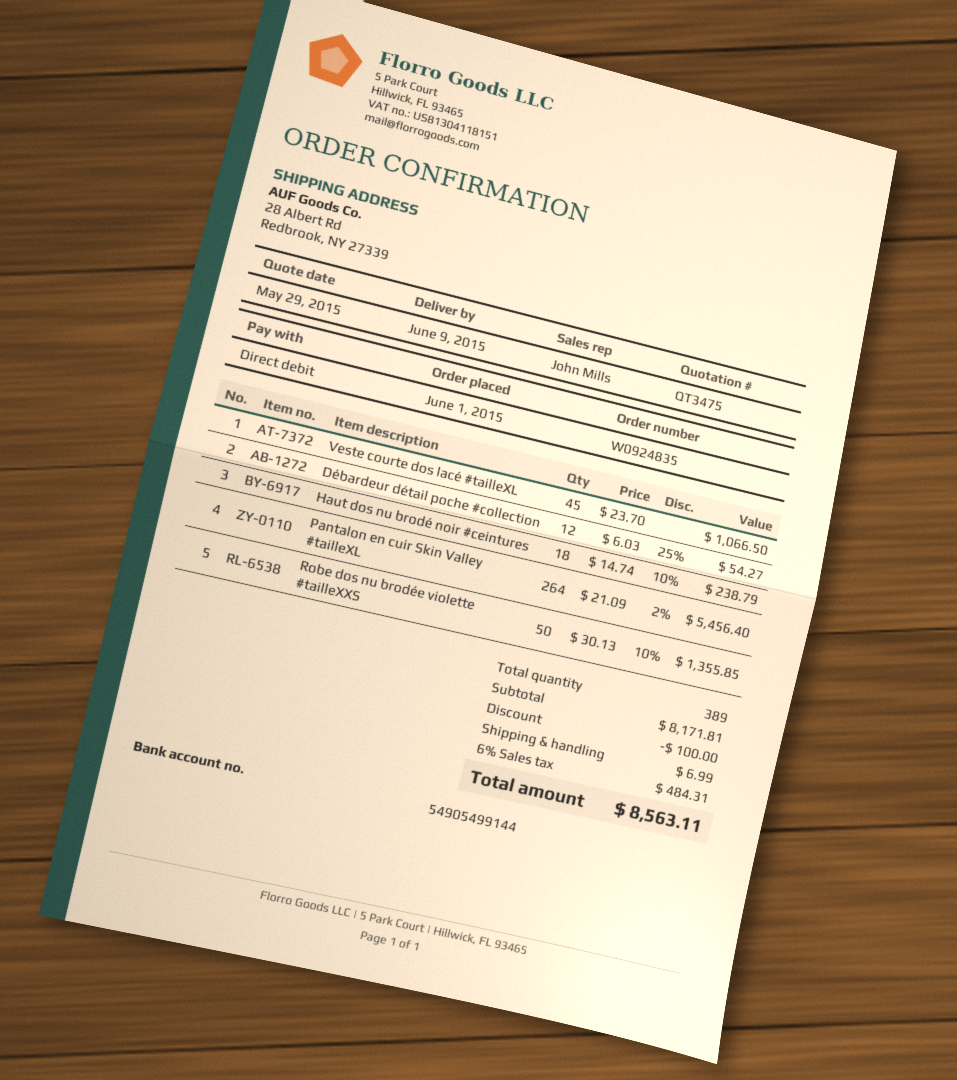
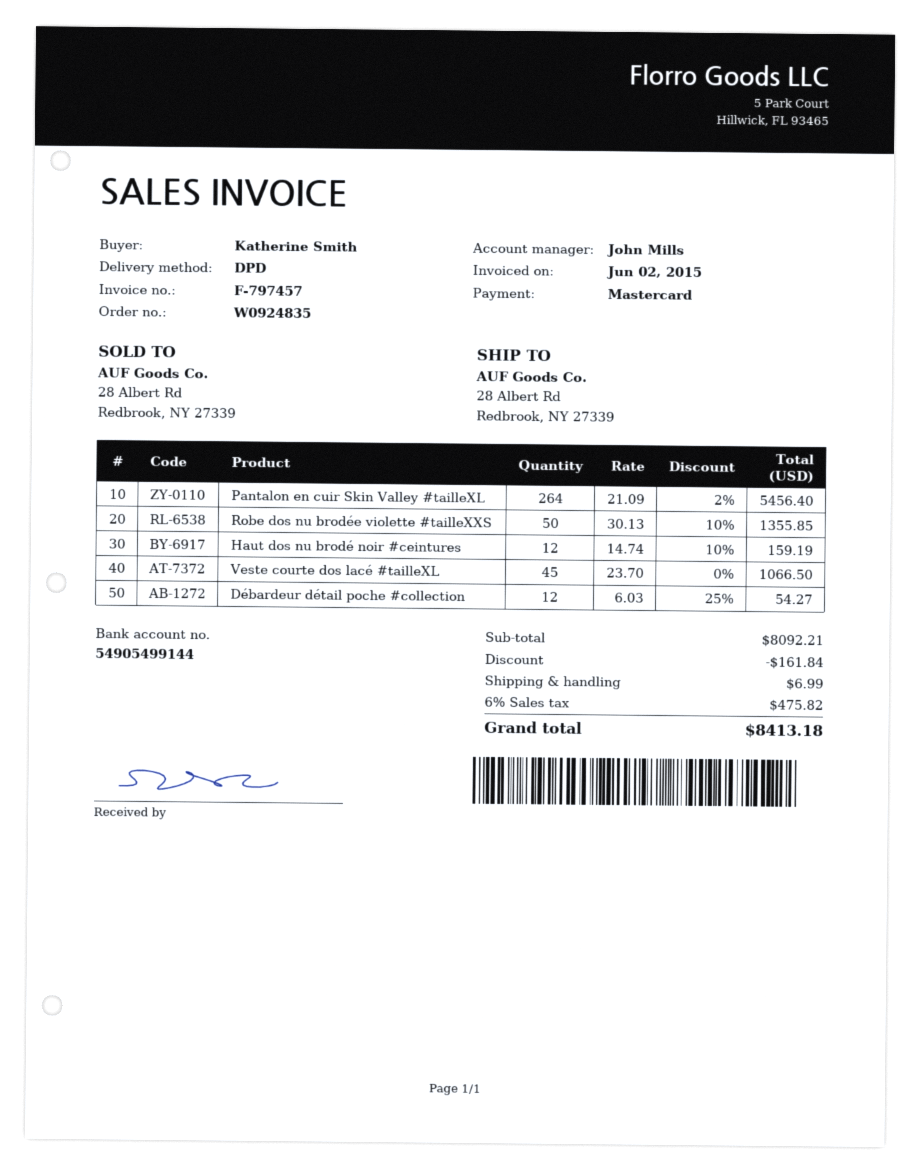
payment method: direct debit -> Mastercard
Haut dos nu brodé noir #ceintures: 18 x 14.74 - 10% = 238.79 -> 12 x 14.74 - 10% = 159.19
subtotal: 8171.81 -> 8092.21
discount: 100.00 -> 161.84
tax: 6% = 484.31 -> 6% = 475.82
total: 8563.11 -> 8413.18

